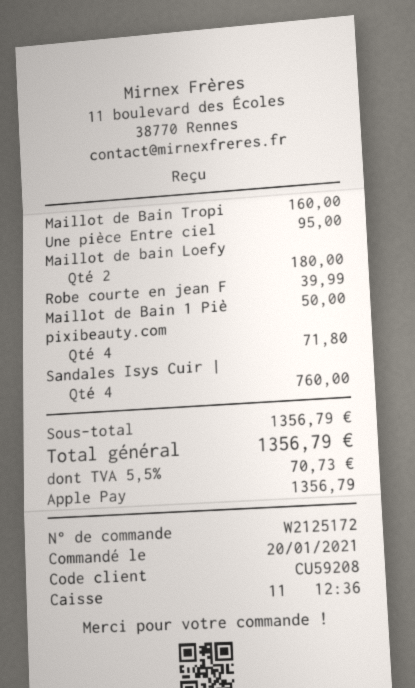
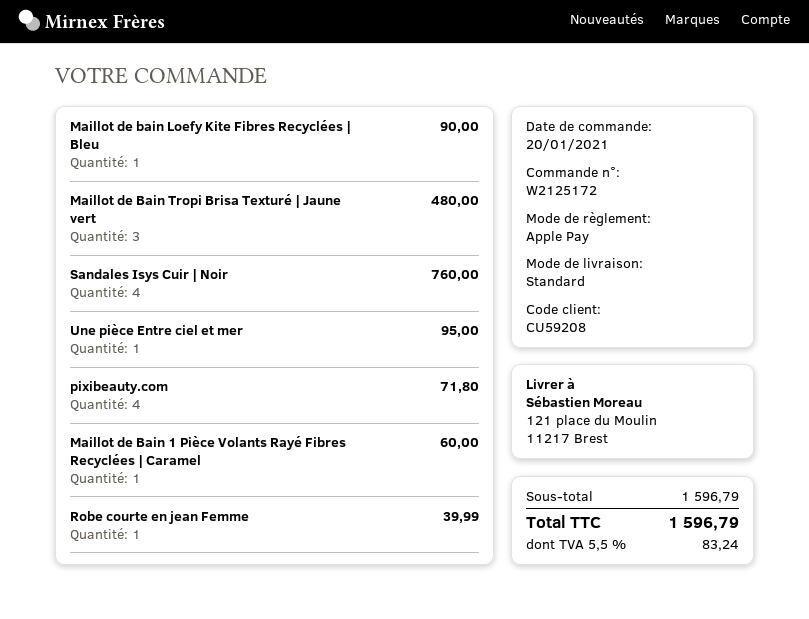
Maillot de Bain Tropi: 1 for 160.00 -> 3 for 480.00
Maillot de bain Loefy: 2 for 180.00 -> 1 for 90.00
Maillot de Bain 1 Piè: 1 for 50.00 -> 1 for 60.00
subtotal: 1356.79 -> 1596.79
tax: 5.5% = 70.73 -> 5.5% = 83.24
total: 1356.79 -> 1596.79

